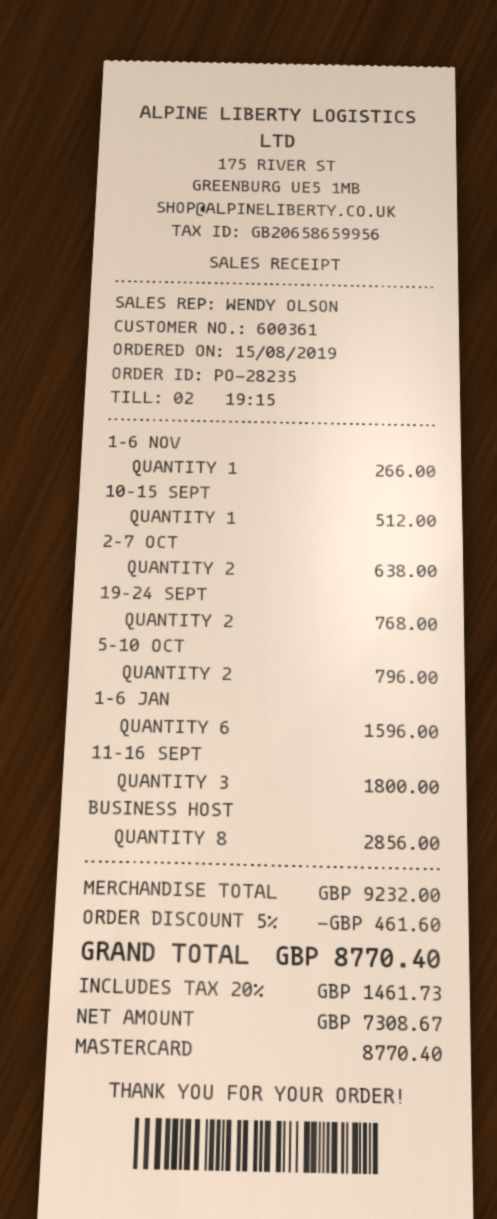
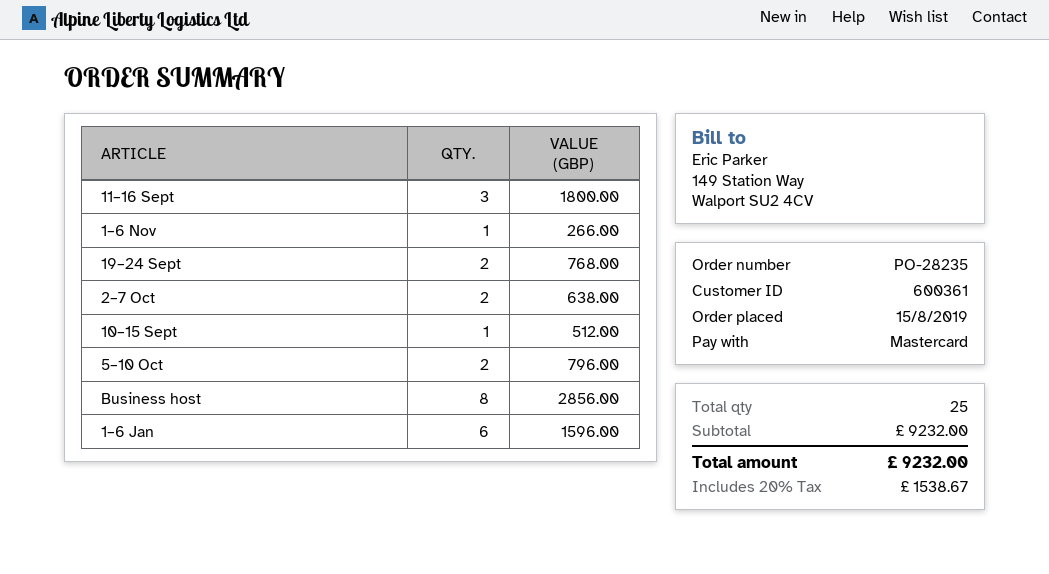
discount: 5% = 461.60 -> none
tax: 20% = 1461.73 -> 20% = 1538.67
total: 8770.40 -> 9232.00

